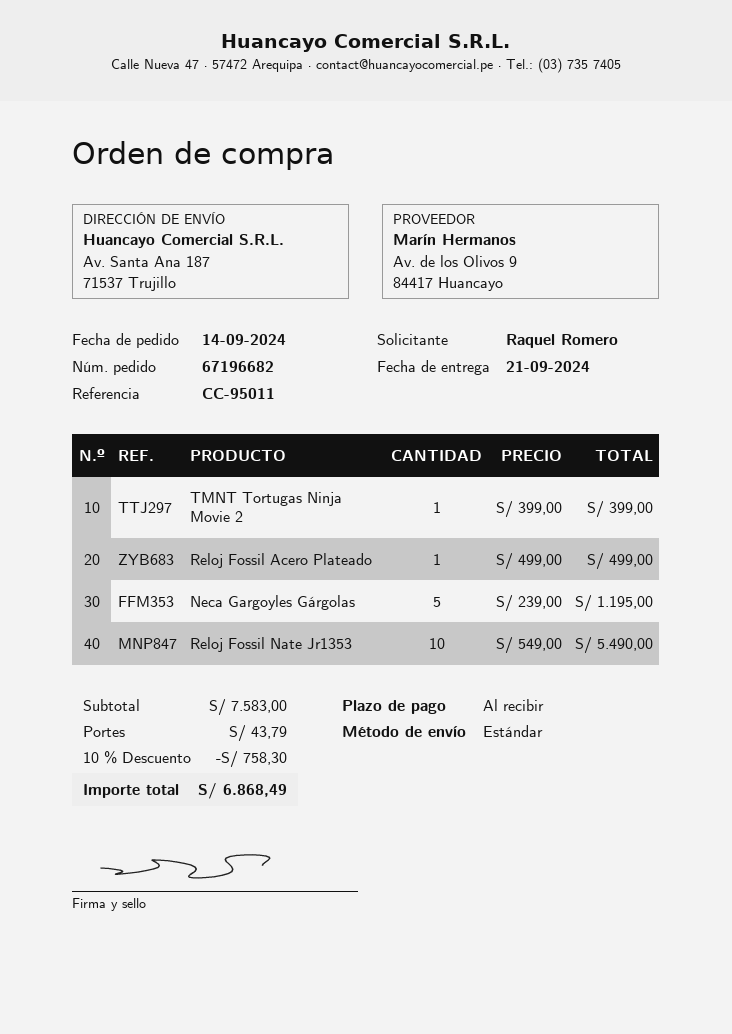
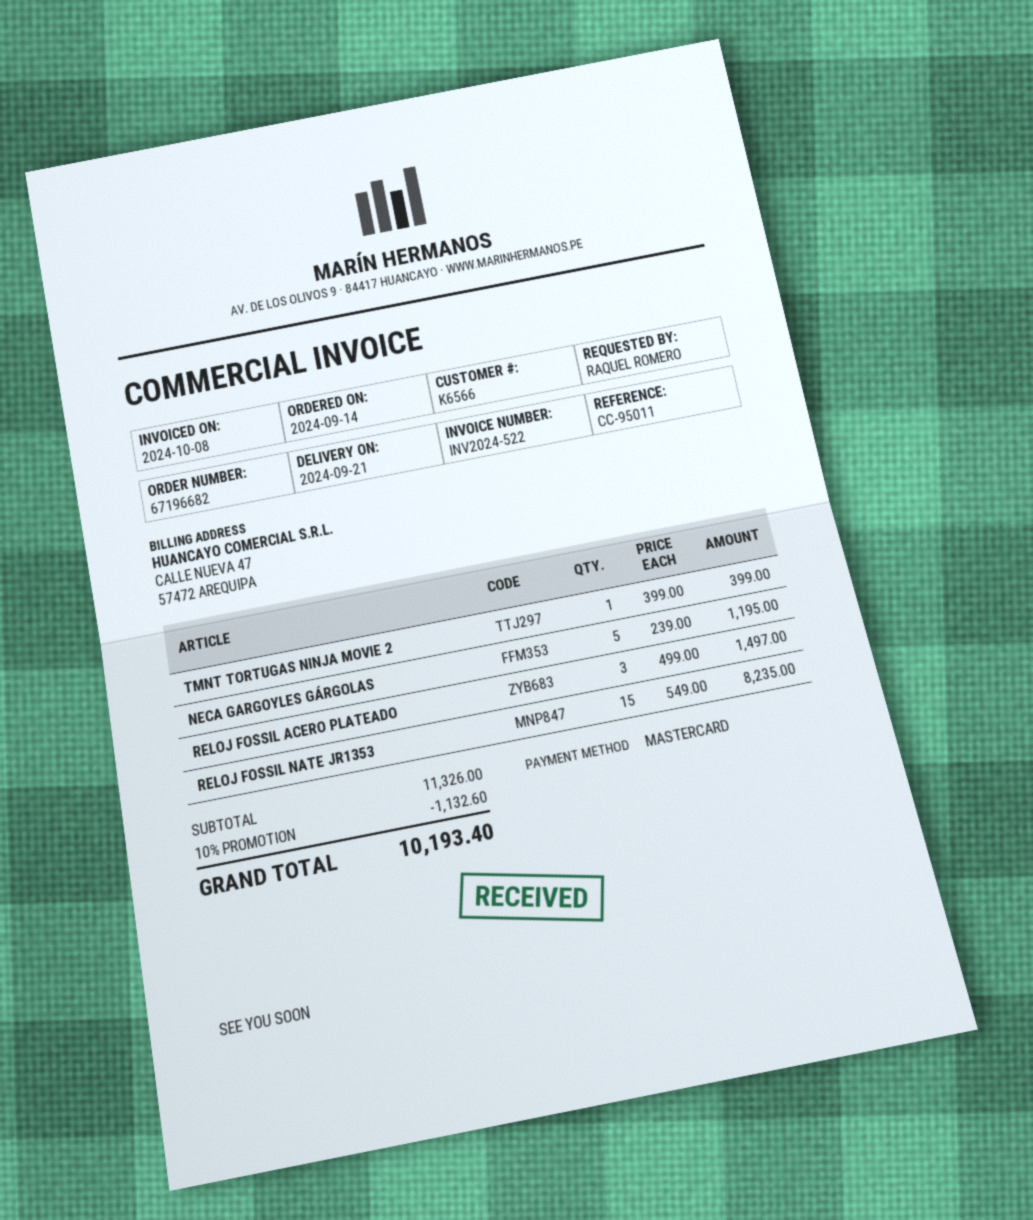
Reloj Fossil Acero Plateado: 1 x 499.00 = 499.00 -> 3 x 499.00 = 1497.00
Reloj Fossil Nate Jr1353: 10 x 549.00 = 5490.00 -> 15 x 549.00 = 8235.00
subtotal: 7583.00 -> 11326.00
discount: 10% = 758.30 -> 10% = 1132.60
shipping: 43.79 -> none
total: 6868.49 -> 10193.40

